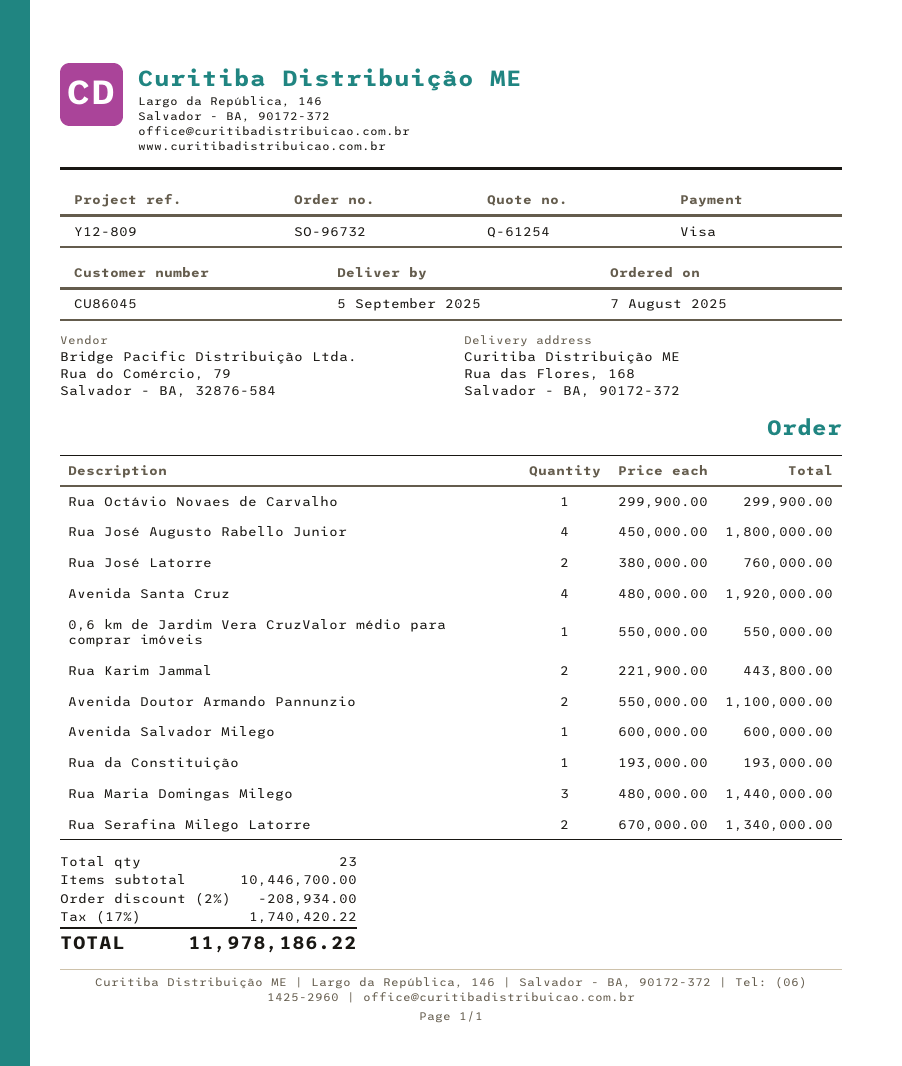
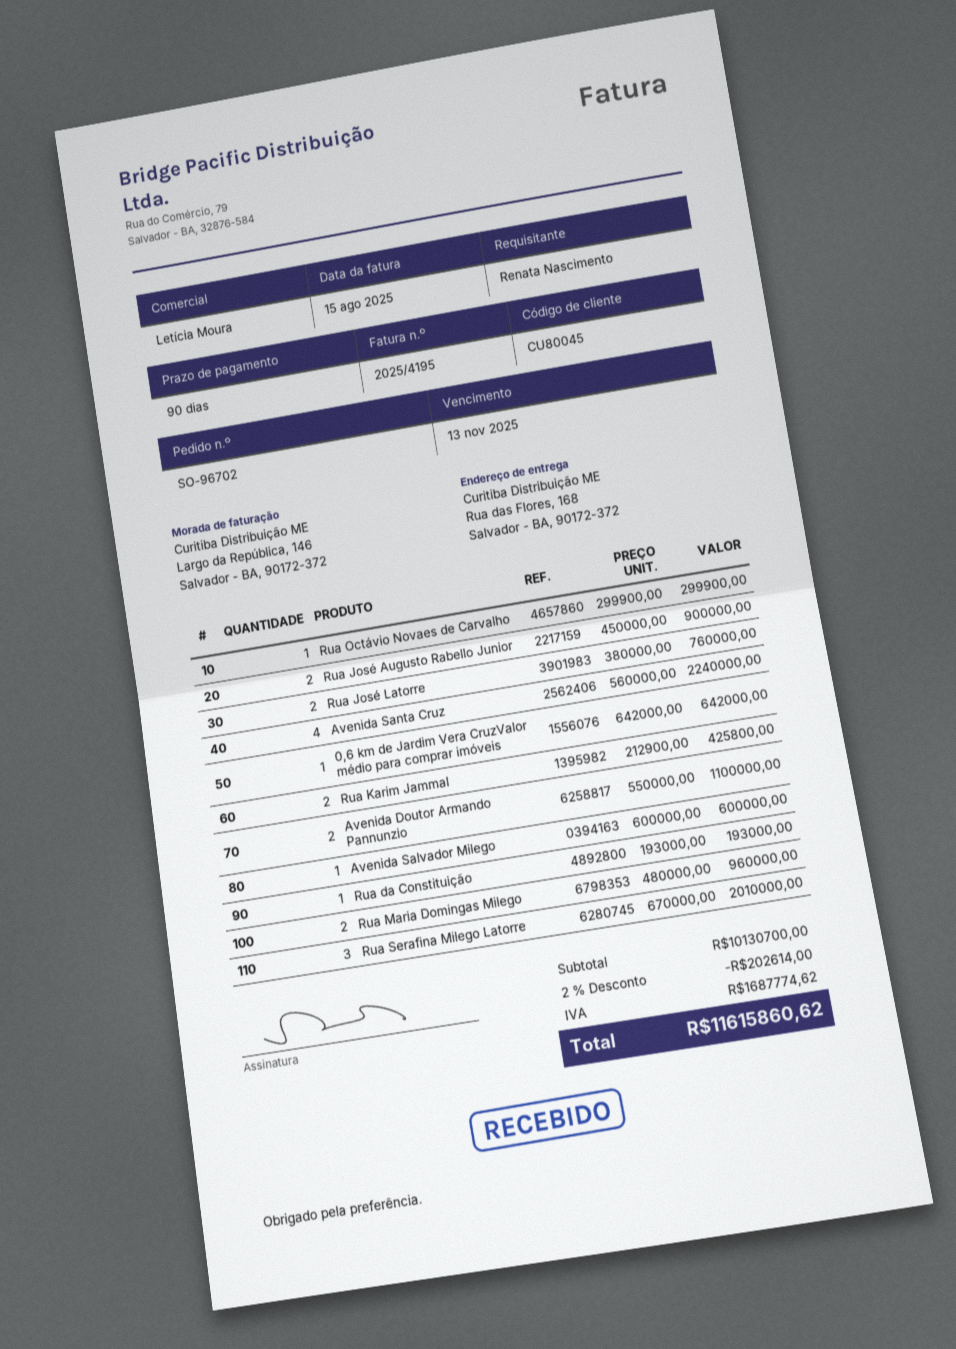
order number: SO-96732 -> SO-96702
customer number: CU86045 -> CU80045
Rua José Augusto Rabello Junior: 4 x 450000.00 = 1800000.00 -> 2 x 450000.00 = 900000.00
Avenida Santa Cruz: 4 x 480000.00 = 1920000.00 -> 4 x 560000.00 = 2240000.00
0,6 km de Jardim Vera CruzValor médio para comprar imóveis: 1 x 550000.00 = 550000.00 -> 1 x 642000.00 = 642000.00
Rua Karim Jammal: 2 x 221900.00 = 443800.00 -> 2 x 212900.00 = 425800.00
Rua Maria Domingas Milego: 3 x 480000.00 = 1440000.00 -> 2 x 480000.00 = 960000.00
Rua Serafina Milego Latorre: 2 x 670000.00 = 1340000.00 -> 3 x 670000.00 = 2010000.00
subtotal: 10446700.00 -> 10130700.00
discount: 2% = 208934.00 -> 2% = 202614.00
tax: 1740420.22 -> 1687774.62
total: 11978186.22 -> 11615860.62

